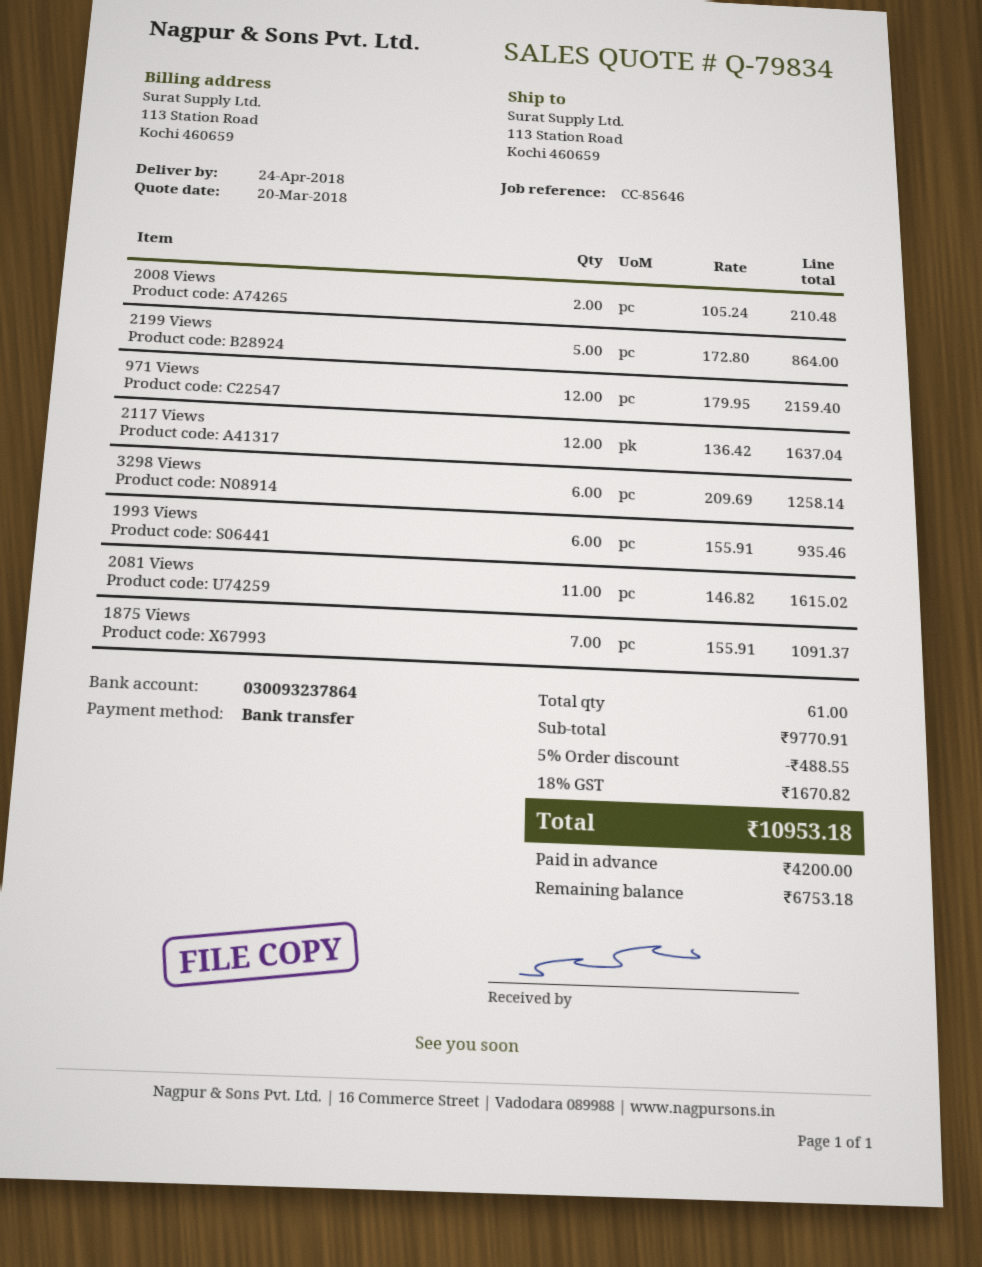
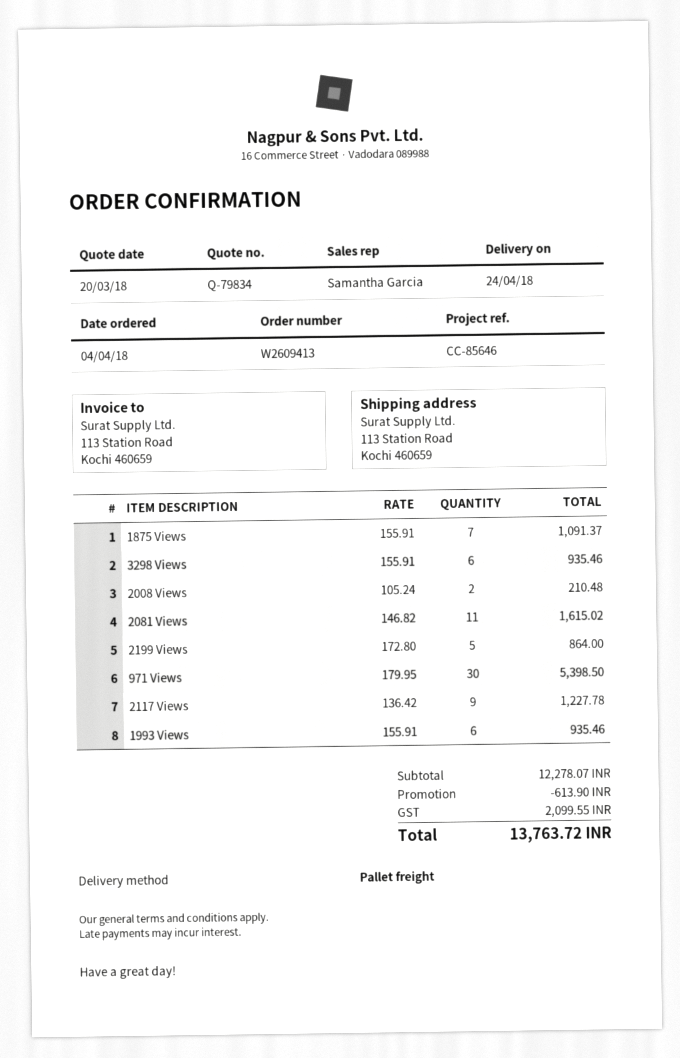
971 Views: 12 x 179.95 = 2159.40 -> 30 x 179.95 = 5398.50
2117 Views: 12 x 136.42 = 1637.04 -> 9 x 136.42 = 1227.78
3298 Views: 6 x 209.69 = 1258.14 -> 6 x 155.91 = 935.46
subtotal: 9770.91 -> 12278.07
discount: 488.55 -> 613.90
tax: 1670.82 -> 2099.55
total: 10953.18 -> 13763.72

